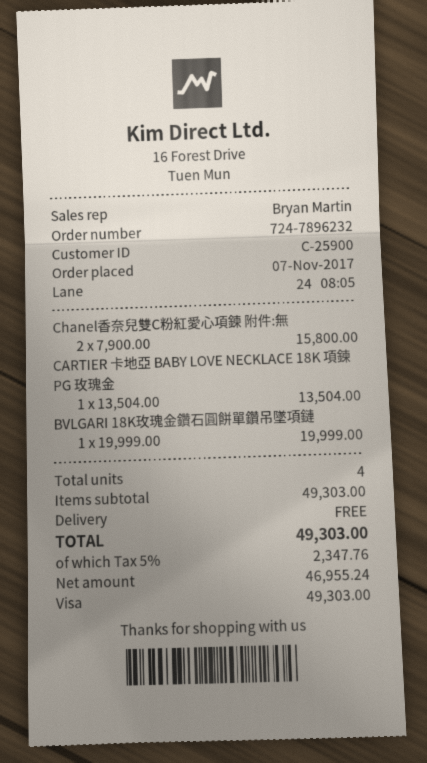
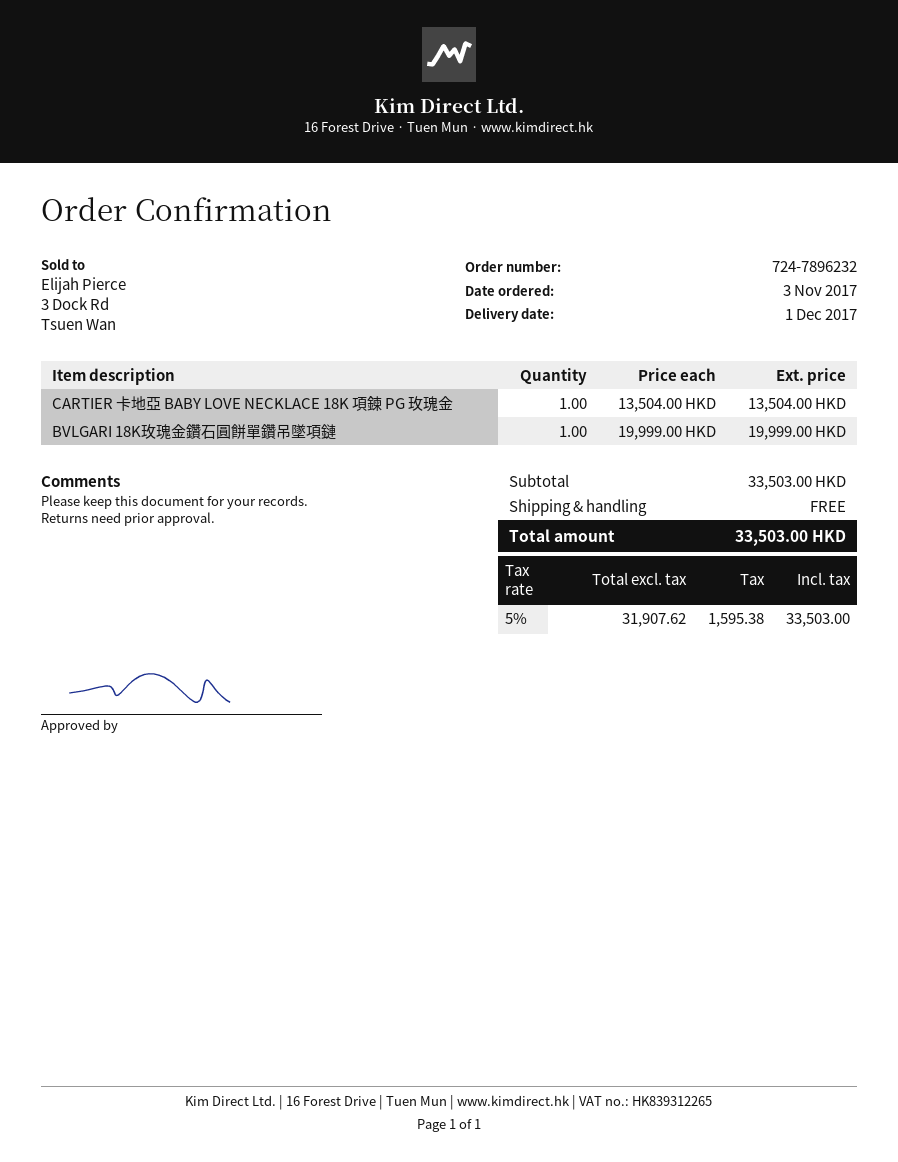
order date: 2017-11-07 -> 2017-11-03
Chanel香奈兒雙C粉紅愛心項鍊 附件:無: 2 x 7900.00 = 15800.00 -> none
subtotal: 49303.00 -> 33503.00
net: 46955.24 -> 31907.62
tax: 5% = 2347.76 -> 5% = 1595.38
total: 49303.00 -> 33503.00

